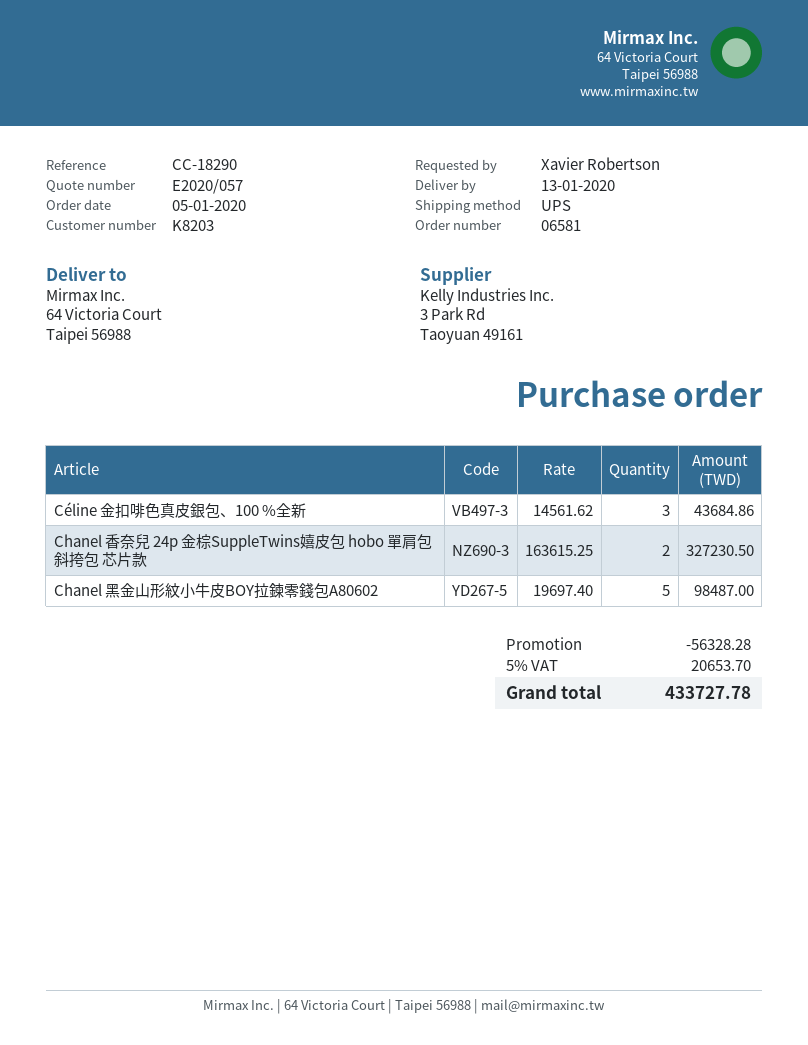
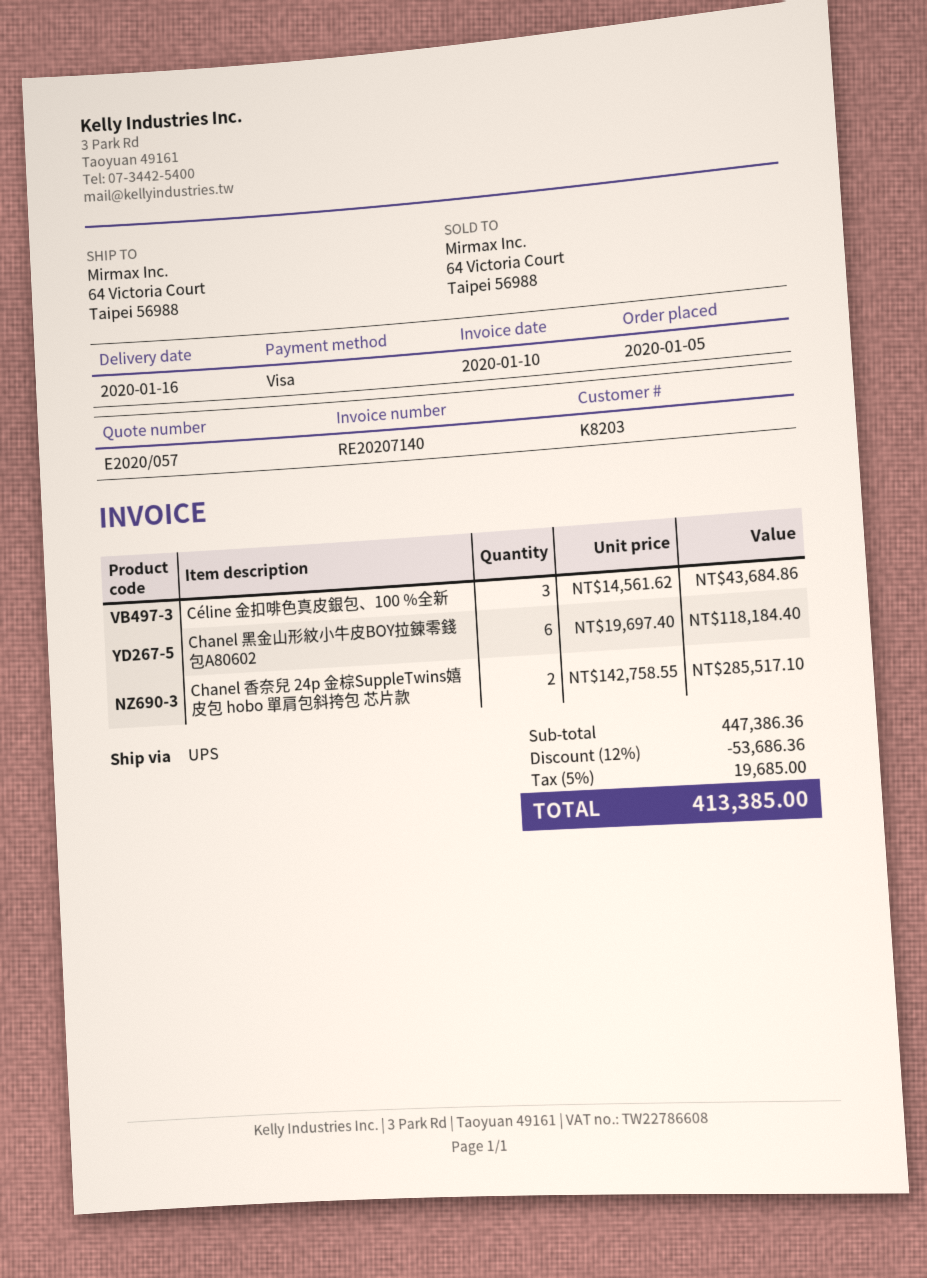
delivery date: 2020-01-13 -> 2020-01-16
Chanel 香奈兒 24p 金棕SuppleTwins嬉皮包 hobo 單肩包斜挎包 芯片款: 2 x 163615.25 = 327230.50 -> 2 x 142758.55 = 285517.10
Chanel 黑金山形紋小牛皮BOY拉鍊零錢包A80602: 5 x 19697.40 = 98487.00 -> 6 x 19697.40 = 118184.40
discount: 56328.28 -> 53686.36
tax: 5% = 20653.70 -> 5% = 19685.00
total: 433727.78 -> 413385.00

